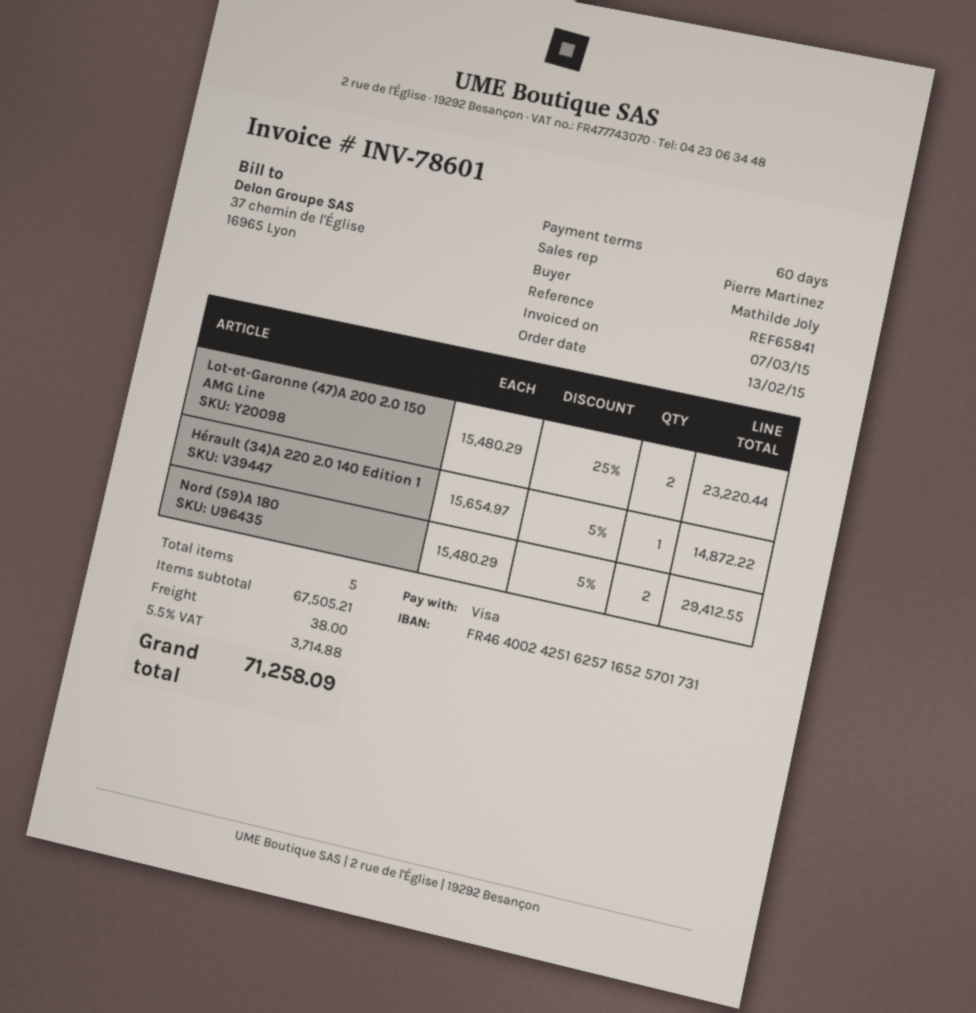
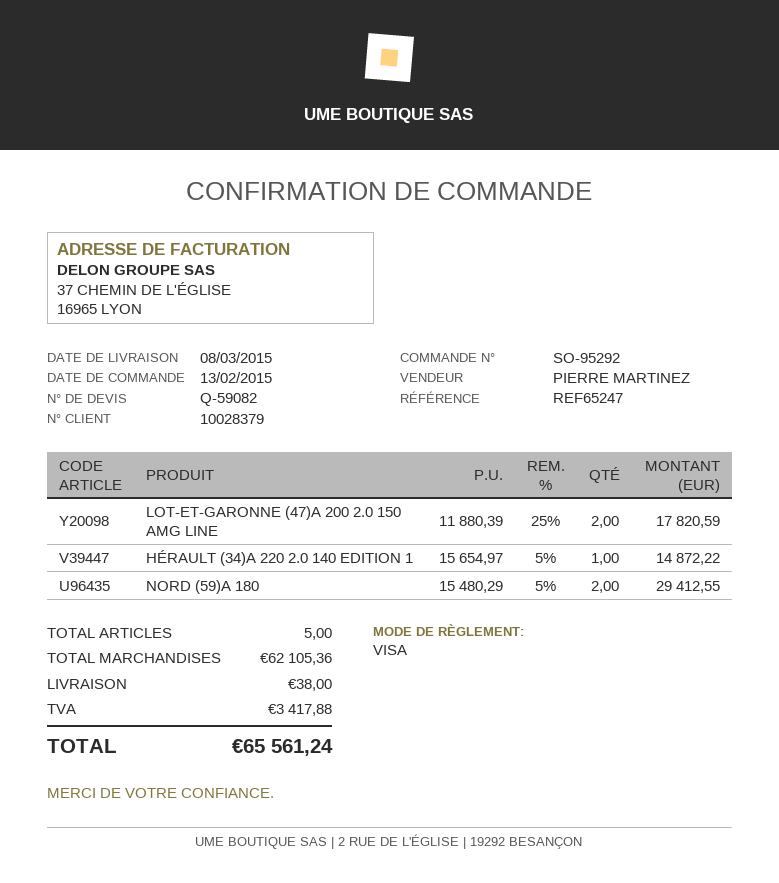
reference: REF65841 -> REF65247
Lot-et-Garonne (47)A 200 2.0 150 AMG Line: 2 x 15480.29 - 25% = 23220.44 -> 2 x 11880.39 - 25% = 17820.59
subtotal: 67505.21 -> 62105.36
tax: 3714.88 -> 3417.88
total: 71258.09 -> 65561.24

